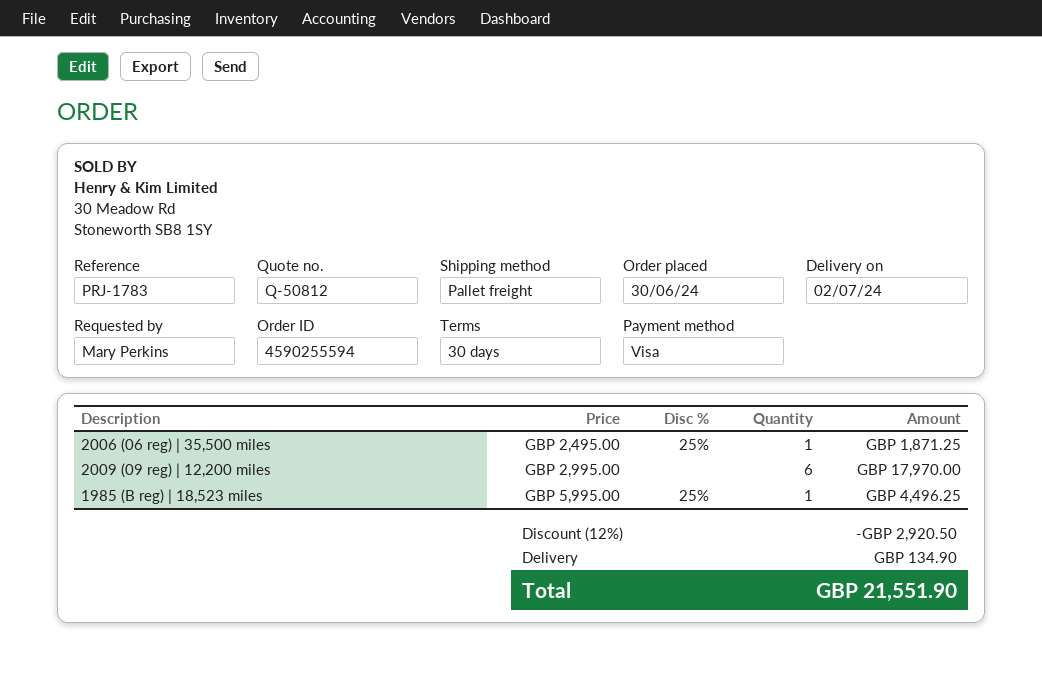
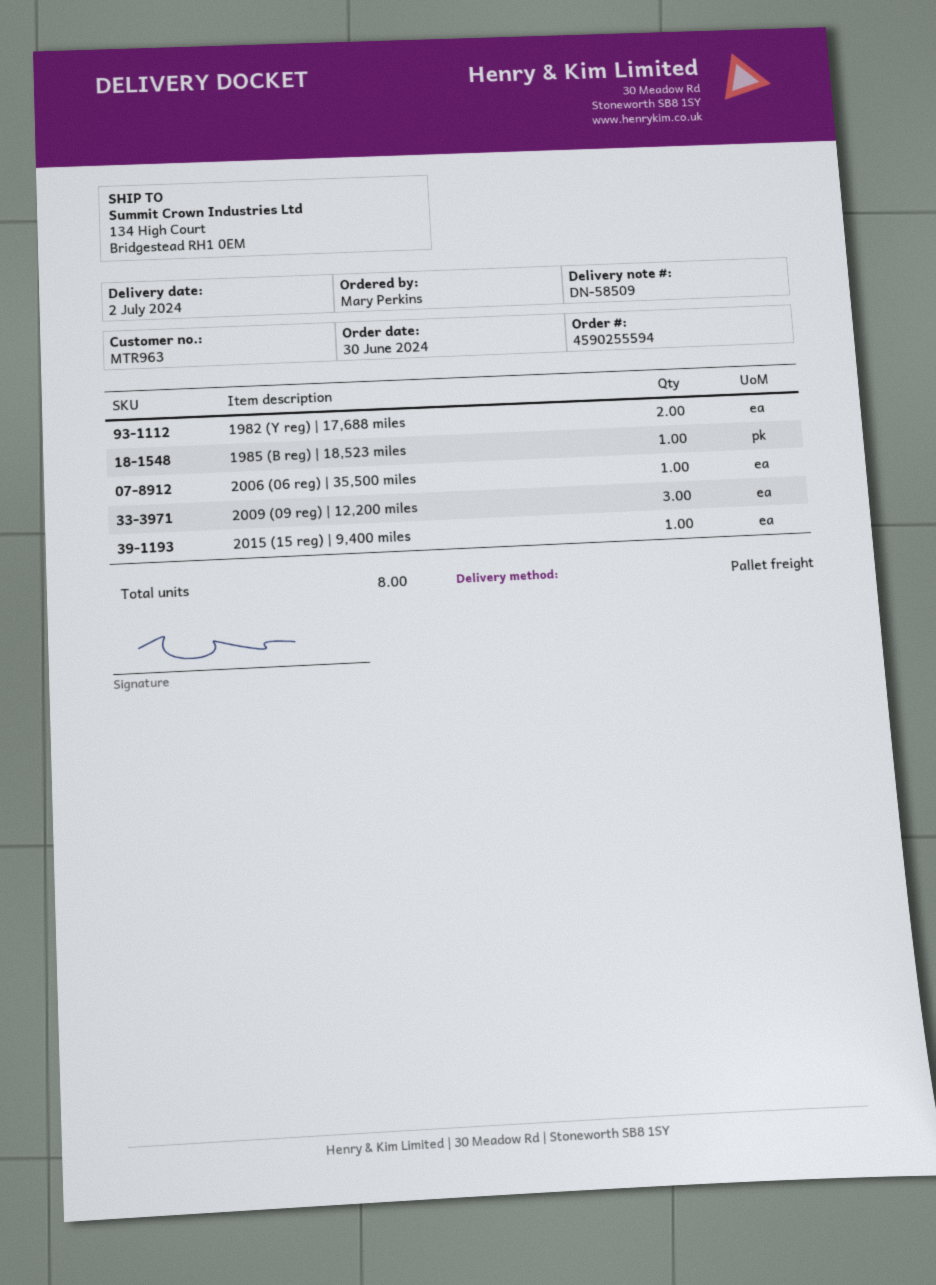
2009 (09 reg) | 12,200 miles: 6 -> 3
1982 (Y reg) | 17,688 miles: none -> 2
2015 (15 reg) | 9,400 miles: none -> 1

